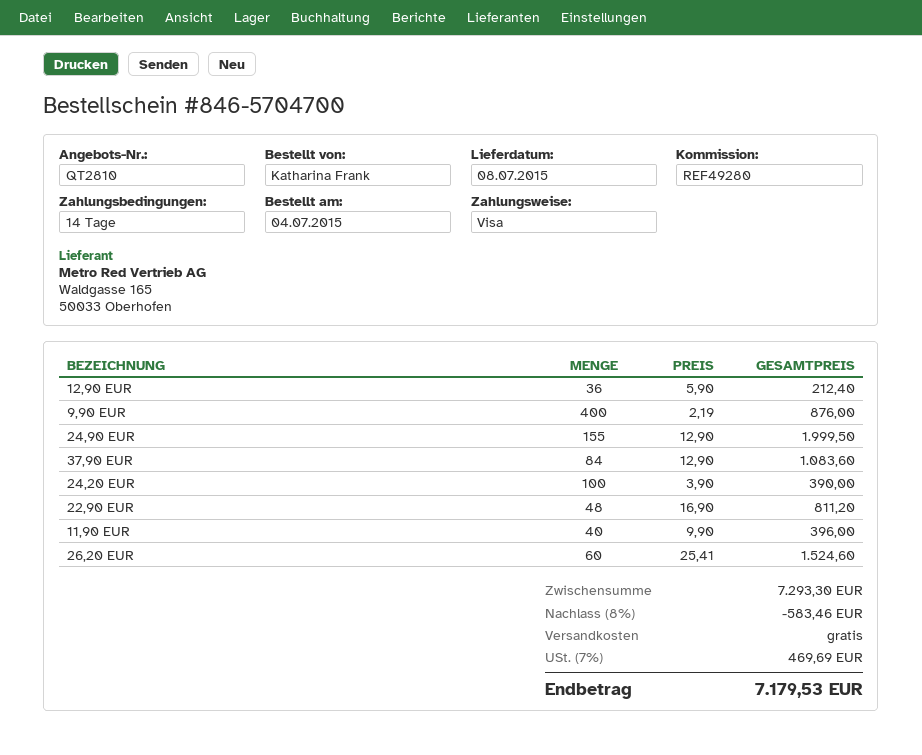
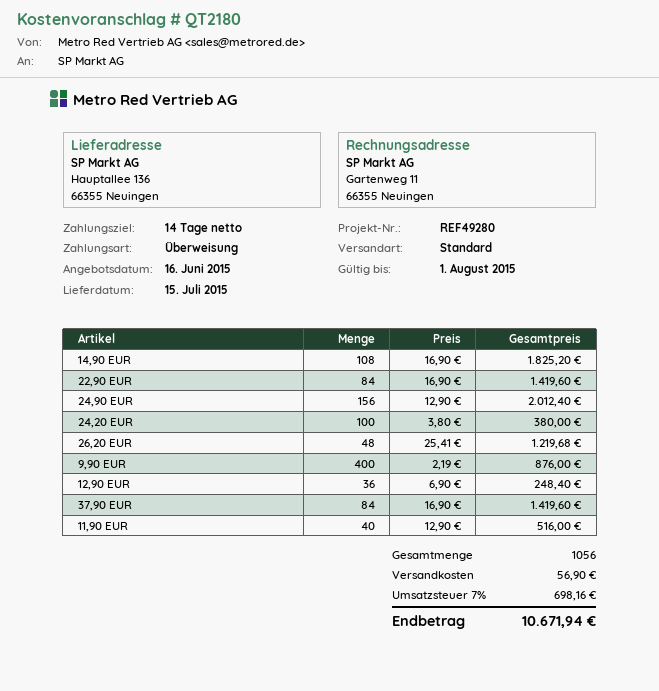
quote number: QT2810 -> QT2180
delivery date: 2015-07-08 -> 2015-07-15
payment method: Visa -> bank transfer
12,90 EUR: 36 x 5.90 = 212.40 -> 36 x 6.90 = 248.40
24,90 EUR: 155 x 12.90 = 1999.50 -> 156 x 12.90 = 2012.40
37,90 EUR: 84 x 12.90 = 1083.60 -> 84 x 16.90 = 1419.60
24,20 EUR: 100 x 3.90 = 390.00 -> 100 x 3.80 = 380.00
22,90 EUR: 48 x 16.90 = 811.20 -> 84 x 16.90 = 1419.60
11,90 EUR: 40 x 9.90 = 396.00 -> 40 x 12.90 = 516.00
26,20 EUR: 60 x 25.41 = 1524.60 -> 48 x 25.41 = 1219.68
14,90 EUR: none -> 108 x 16.90 = 1825.20
discount: 8% = 583.46 -> none
shipping: 0.00 -> 56.90
tax: 7% = 469.69 -> 7% = 698.16
total: 7179.53 -> 10671.94

